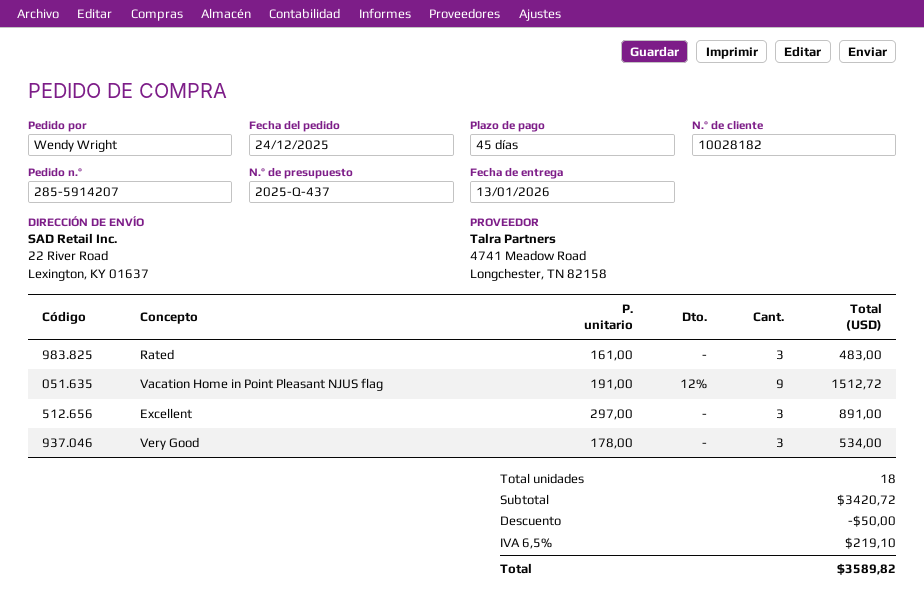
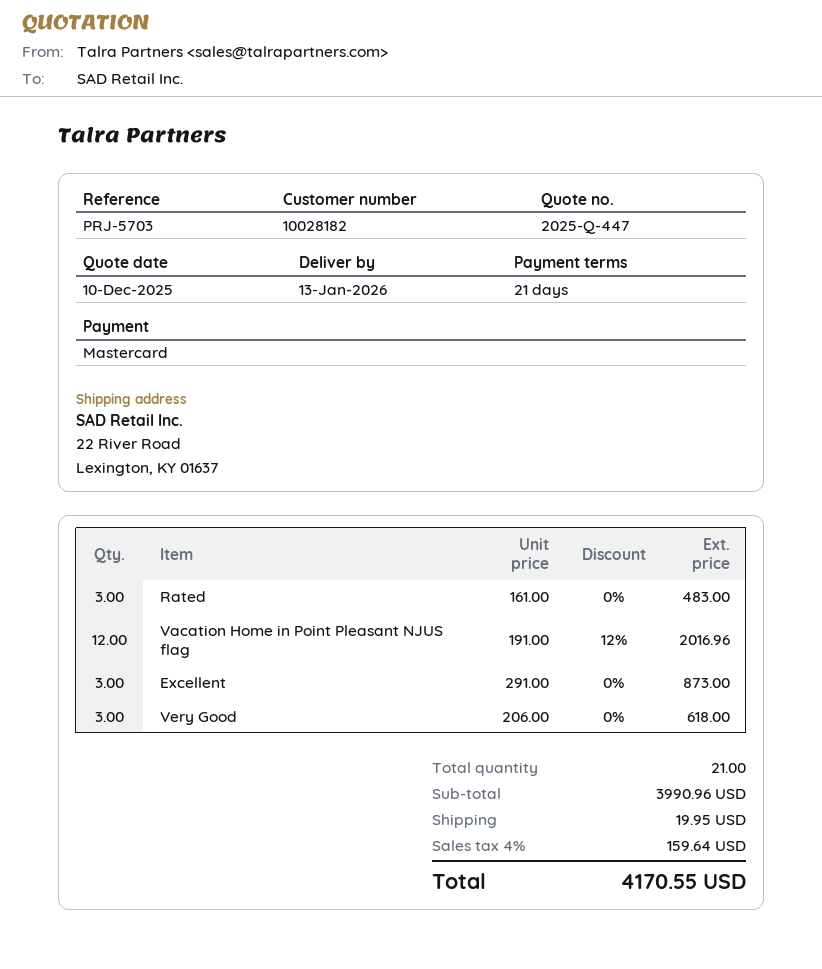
quote number: 2025-Q-437 -> 2025-Q-447
payment terms: 45 days -> 21 days
Vacation Home in Point Pleasant NJUS flag: 9 x 191.00 - 12% = 1512.72 -> 12 x 191.00 - 12% = 2016.96
Excellent: 3 x 297.00 = 891.00 -> 3 x 291.00 = 873.00
Very Good: 3 x 178.00 = 534.00 -> 3 x 206.00 = 618.00
total quantity: 18 -> 21
subtotal: 3420.72 -> 3990.96
discount: 50.00 -> none
shipping: none -> 19.95
tax: 6.5% = 219.10 -> 4% = 159.64
total: 3589.82 -> 4170.55

